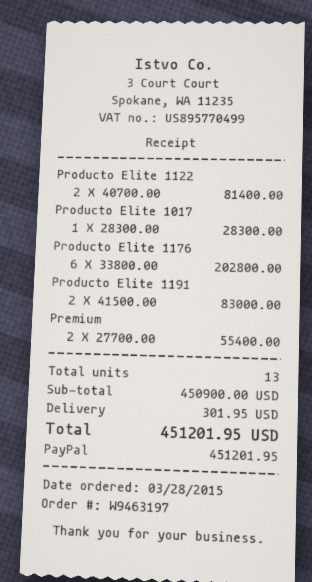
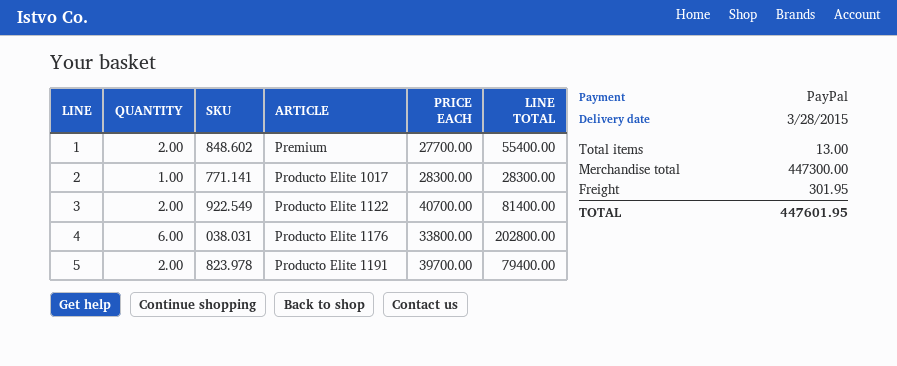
Producto Elite 1191: 2 x 41500.00 = 83000.00 -> 2 x 39700.00 = 79400.00
subtotal: 450900.00 -> 447300.00
total: 451201.95 -> 447601.95

